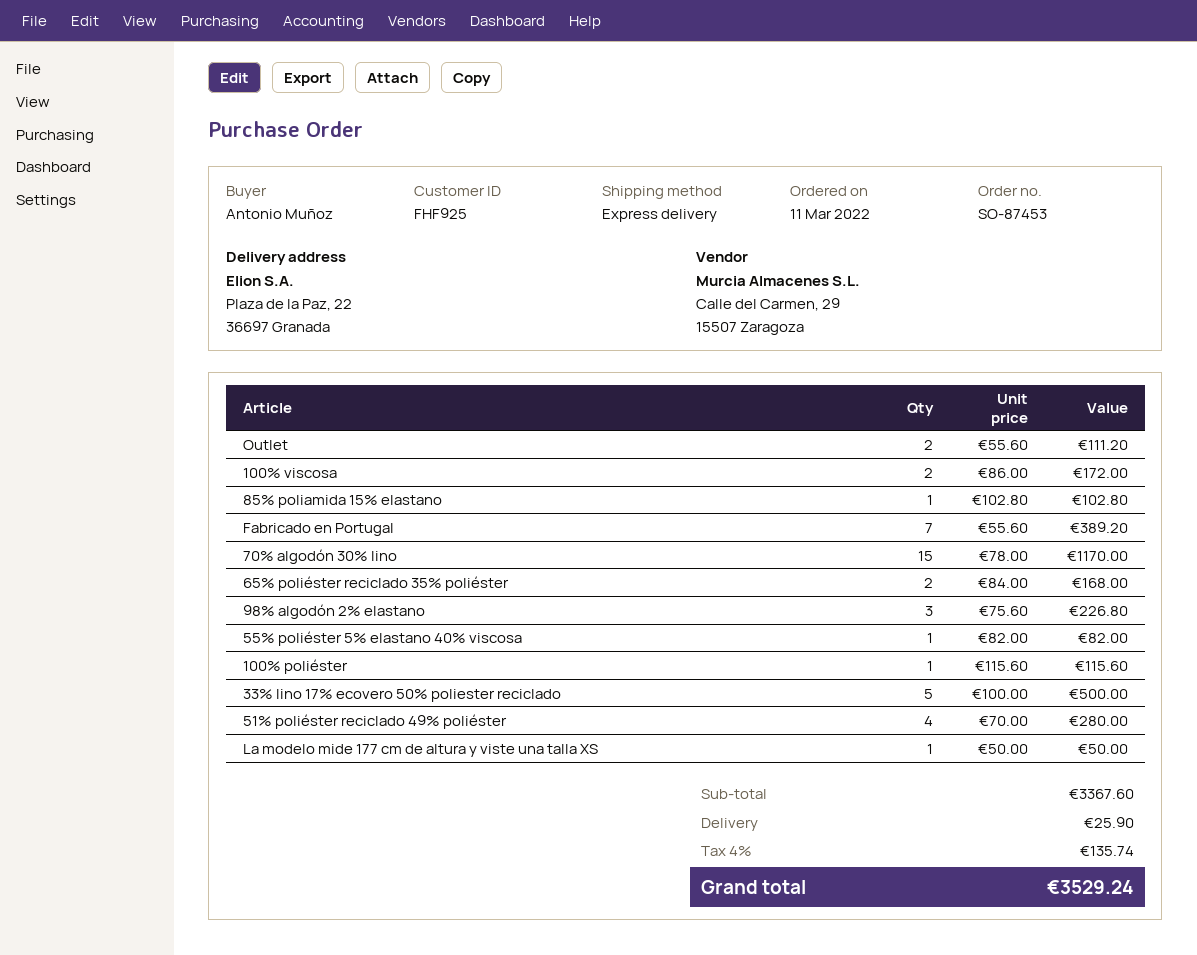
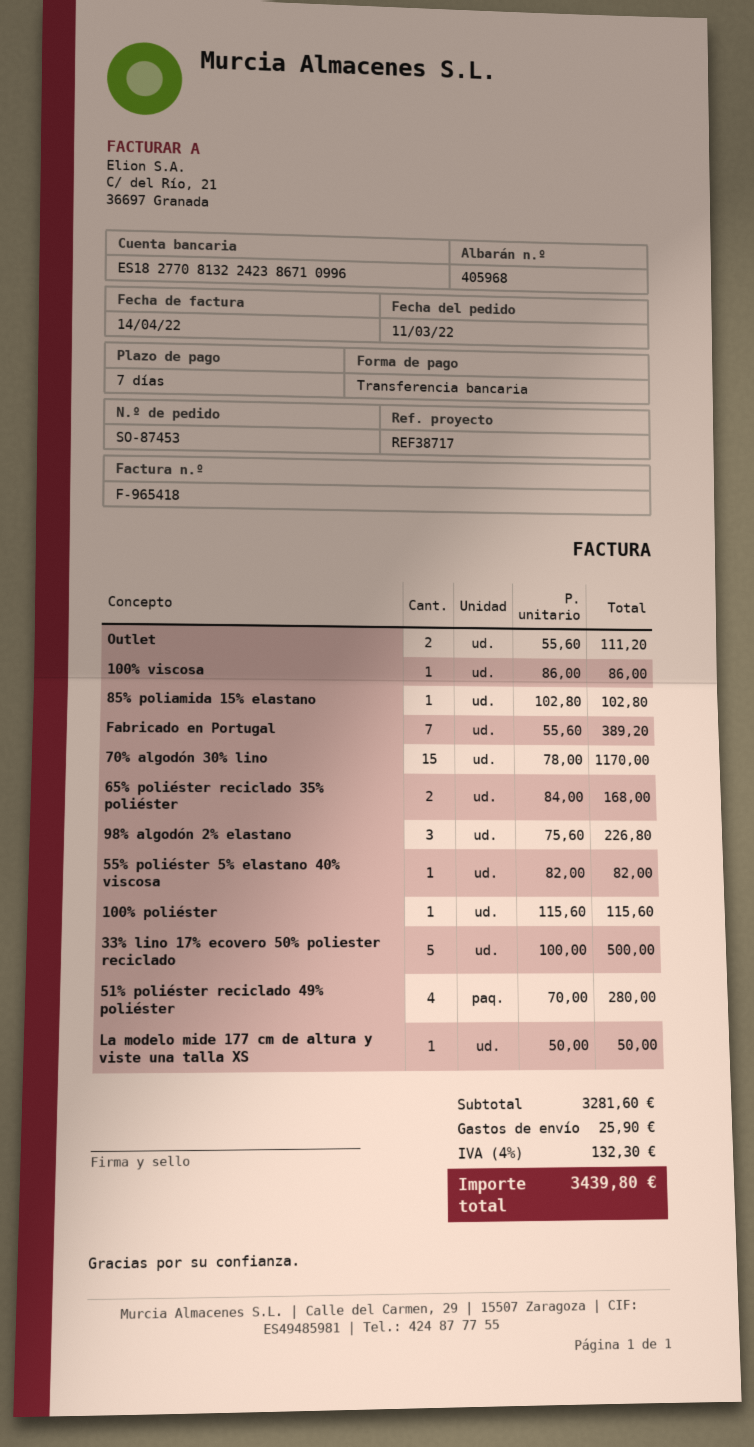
100% viscosa: 2 x 86.00 = 172.00 -> 1 x 86.00 = 86.00
subtotal: 3367.60 -> 3281.60
tax: 4% = 135.74 -> 4% = 132.30
total: 3529.24 -> 3439.80

